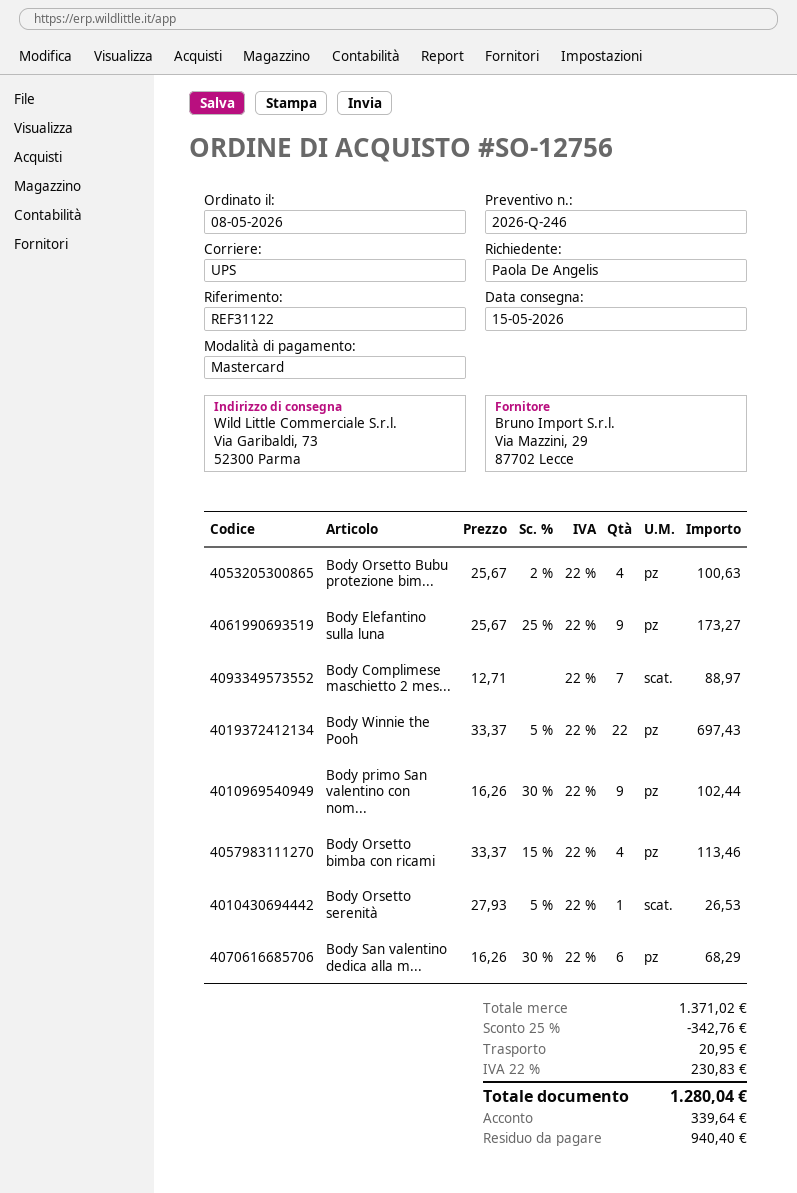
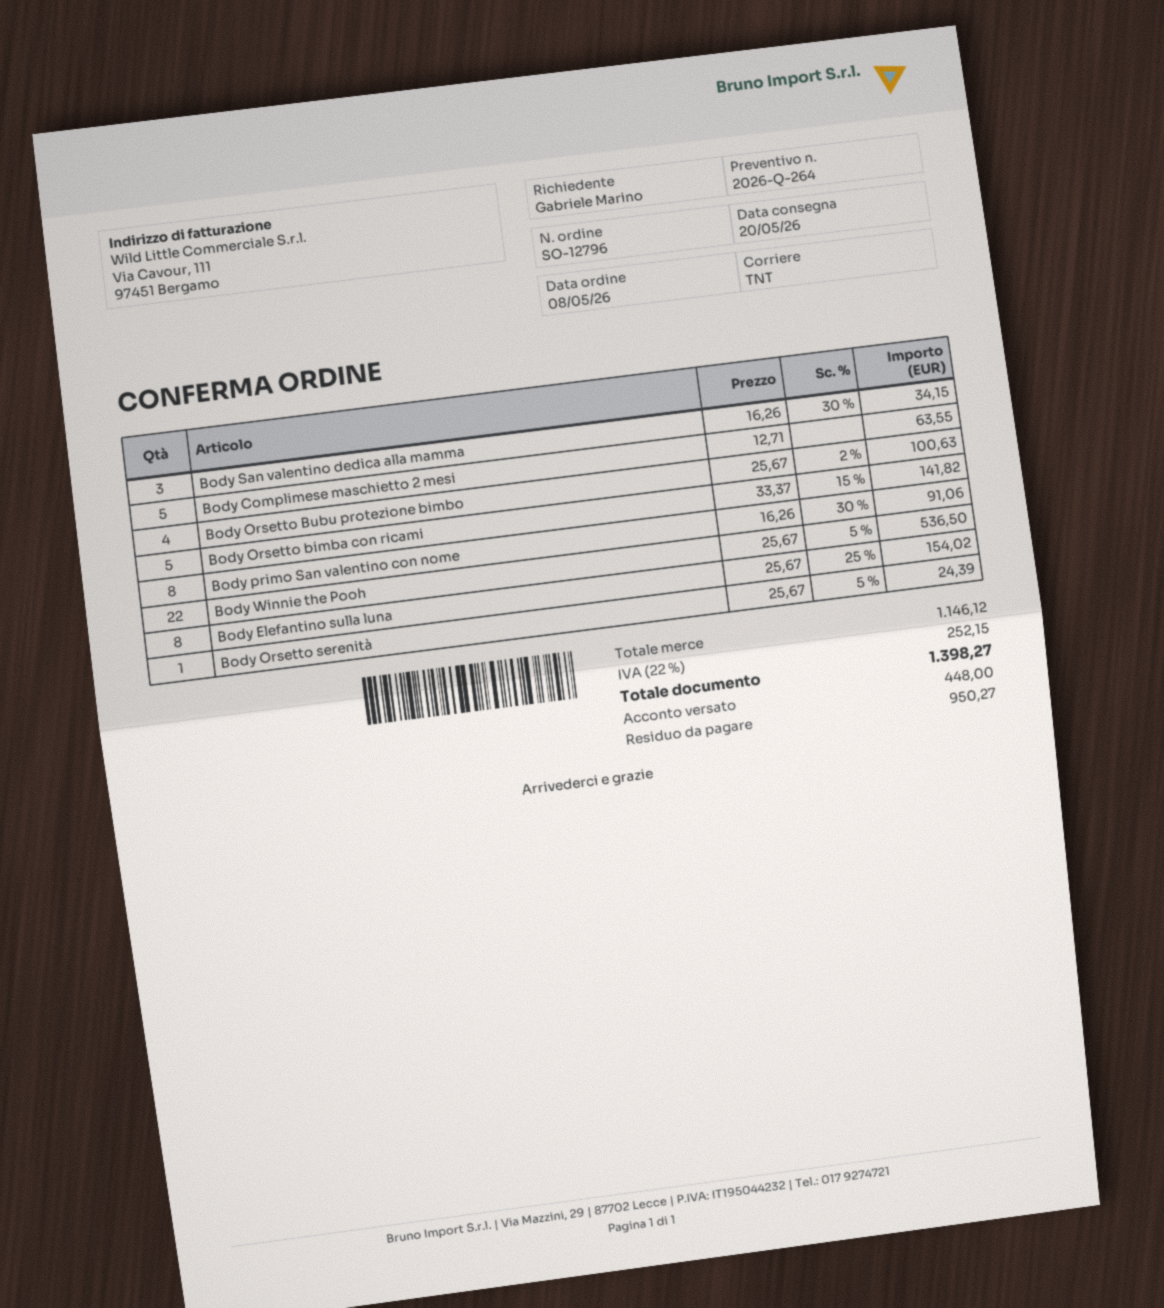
quote number: 2026-Q-246 -> 2026-Q-264
order number: SO-12756 -> SO-12796
delivery date: 2026-05-15 -> 2026-05-20
ordered by: Paola De Angelis -> Gabriele Marino
shipping method: UPS -> TNT
Body Elefantino sulla luna: 9 x 25.67 - 25% = 173.27 -> 8 x 25.67 - 25% = 154.02
Body Complimese maschietto 2 mes...: 7 x 12.71 = 88.97 -> 5 x 12.71 = 63.55
Body Winnie the Pooh: 22 x 33.37 - 5% = 697.43 -> 22 x 25.67 - 5% = 536.50
Body primo San valentino con nom...: 9 x 16.26 - 30% = 102.44 -> 8 x 16.26 - 30% = 91.06
Body Orsetto bimba con ricami: 4 x 33.37 - 15% = 113.46 -> 5 x 33.37 - 15% = 141.82
Body Orsetto serenità: 1 x 27.93 - 5% = 26.53 -> 1 x 25.67 - 5% = 24.39
Body San valentino dedica alla m...: 6 x 16.26 - 30% = 68.29 -> 3 x 16.26 - 30% = 34.15
subtotal: 1371.02 -> 1146.12
discount: 25% = 342.76 -> none
shipping: 20.95 -> none
tax: 22% = 230.83 -> 22% = 252.15
total: 1280.04 -> 1398.27
deposit: 339.64 -> 448.00
balance: 940.40 -> 950.27

